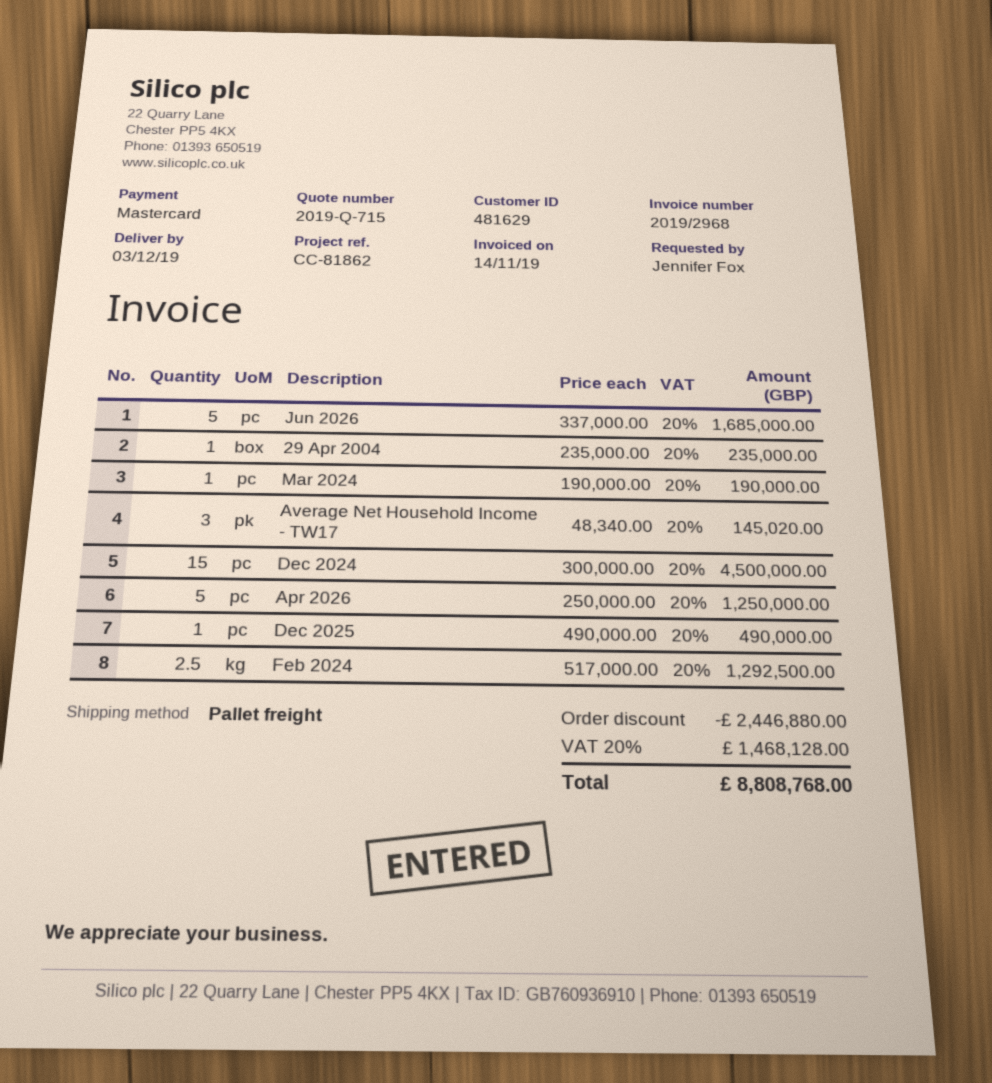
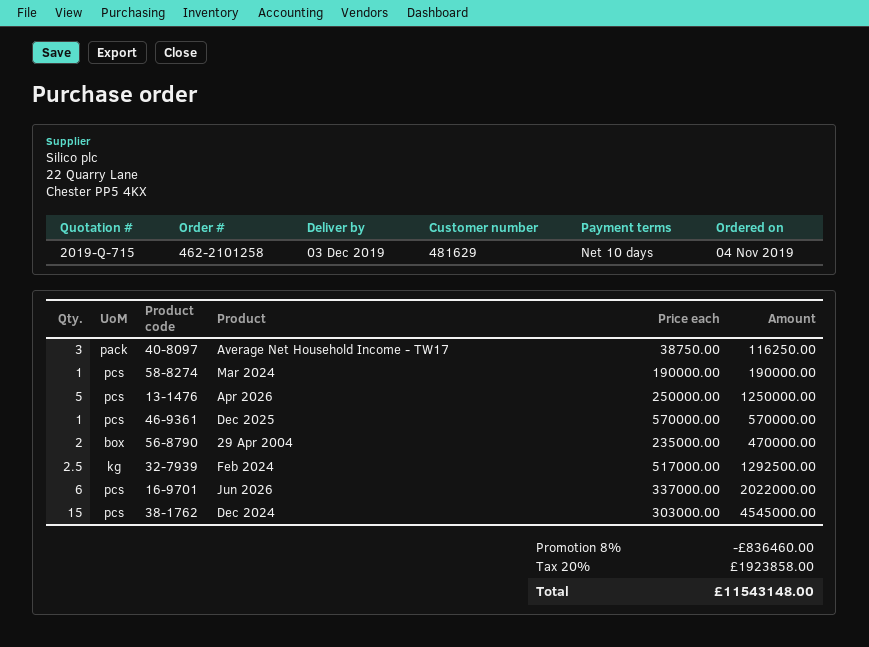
Jun 2026: 5 x 337000.00 = 1685000.00 -> 6 x 337000.00 = 2022000.00
29 Apr 2004: 1 x 235000.00 = 235000.00 -> 2 x 235000.00 = 470000.00
Average Net Household Income - TW17: 3 x 48340.00 = 145020.00 -> 3 x 38750.00 = 116250.00
Dec 2024: 15 x 300000.00 = 4500000.00 -> 15 x 303000.00 = 4545000.00
Dec 2025: 1 x 490000.00 = 490000.00 -> 1 x 570000.00 = 570000.00
discount: 2446880.00 -> 836460.00
tax: 20% = 1468128.00 -> 20% = 1923858.00
total: 8808768.00 -> 11543148.00

